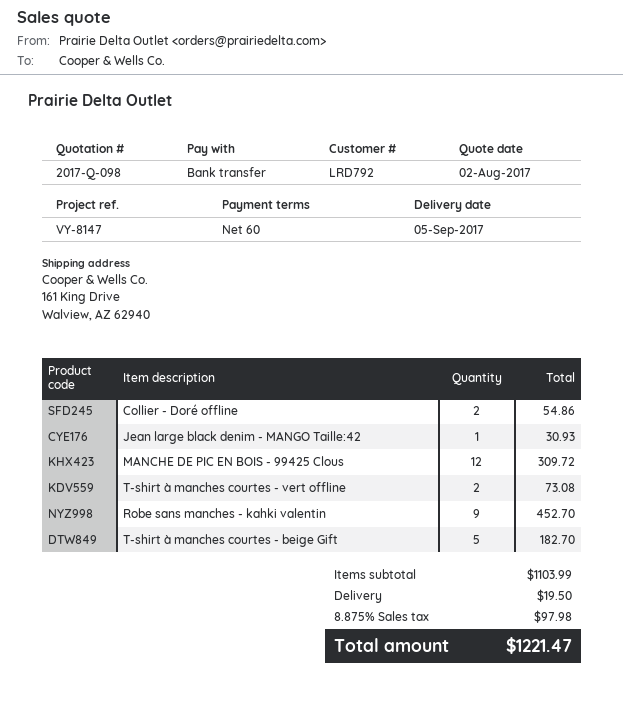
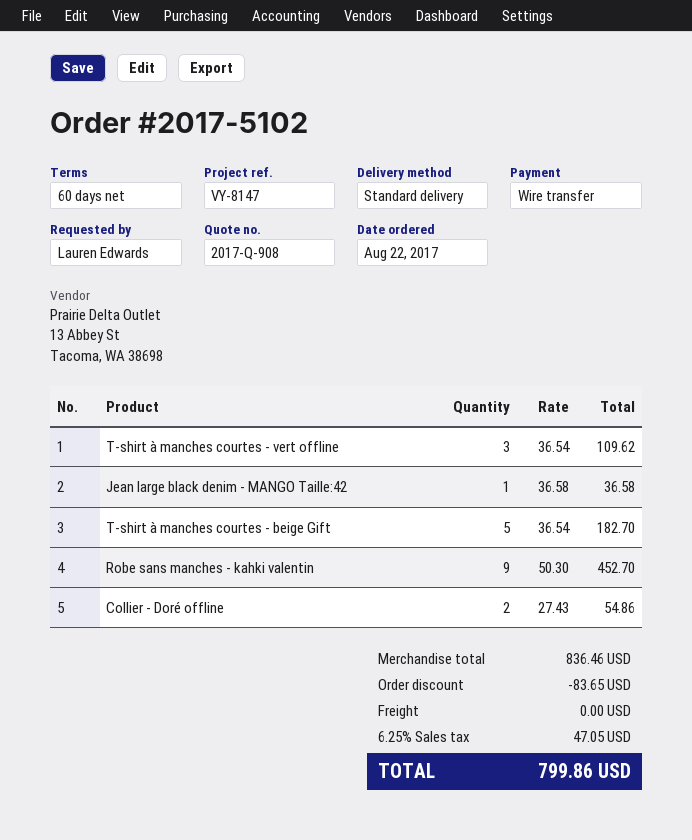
quote number: 2017-Q-098 -> 2017-Q-908
Jean large black denim - MANGO Taille:42: 1 for 30.93 -> 1 for 36.58
MANCHE DE PIC EN BOIS - 99425 Clous: 12 for 309.72 -> none
T-shirt à manches courtes - vert offline: 2 for 73.08 -> 3 for 109.62
subtotal: 1103.99 -> 836.46
discount: none -> 83.65
shipping: 19.50 -> 0.00
tax: 8.875% = 97.98 -> 6.25% = 47.05
total: 1221.47 -> 799.86

